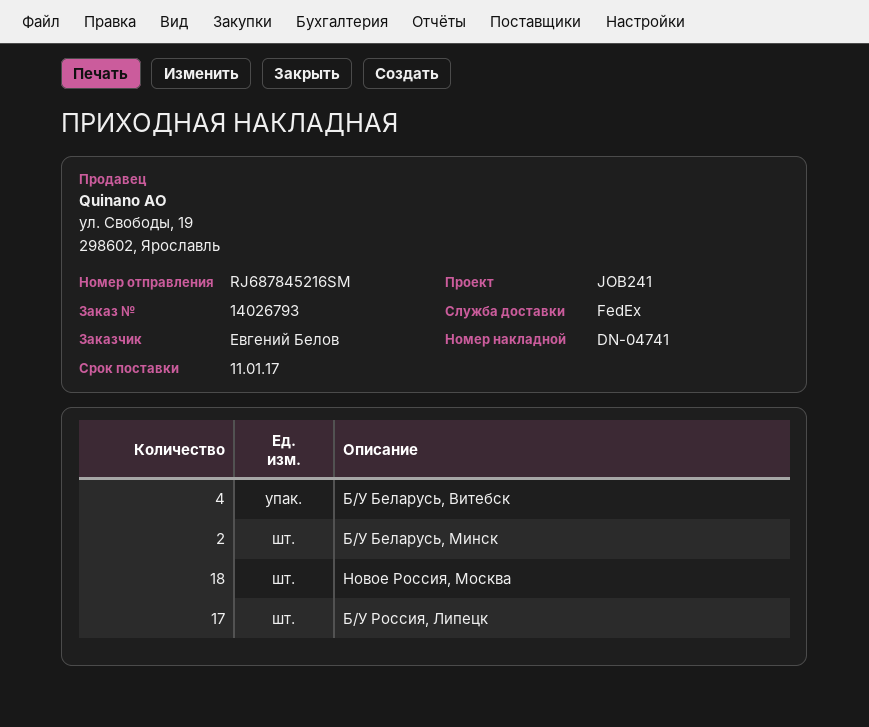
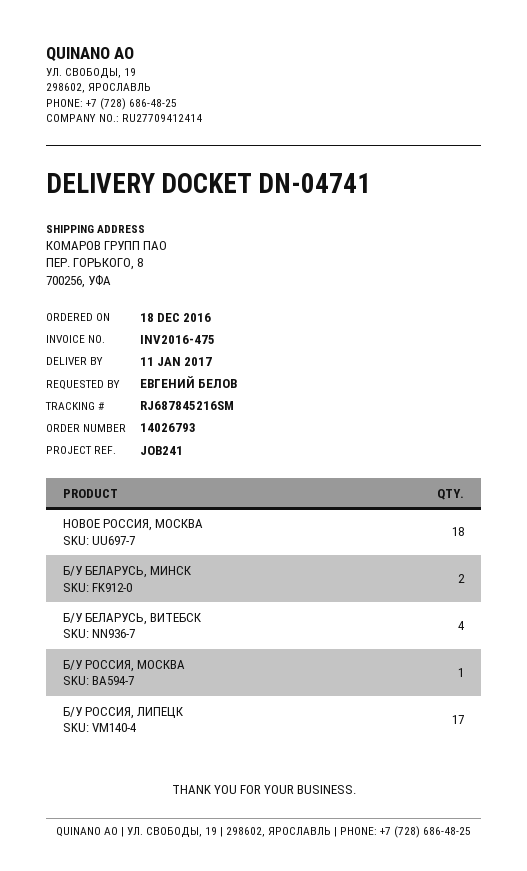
Б/У РОССИЯ, МОСКВА: none -> 1

